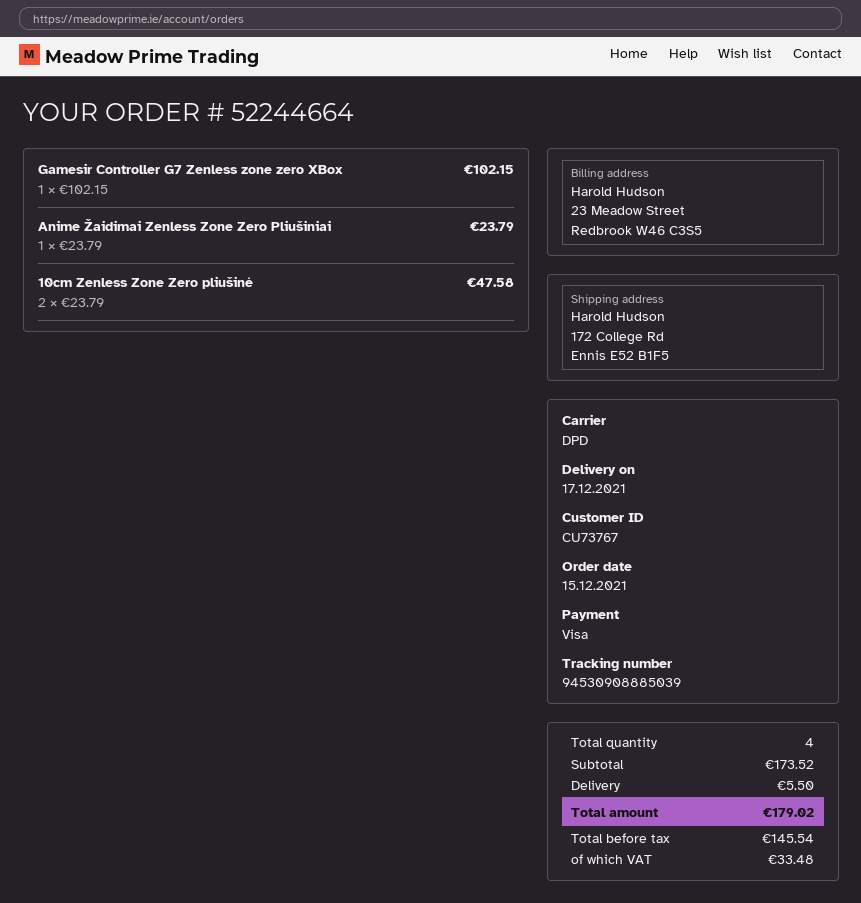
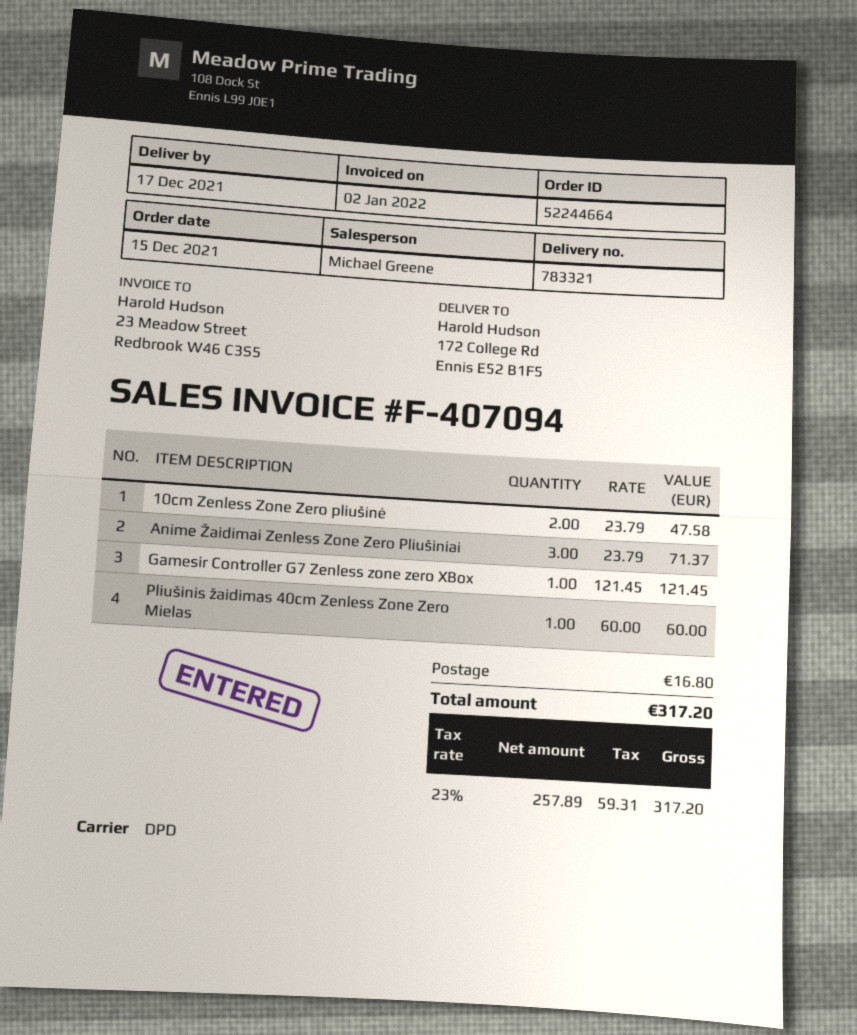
Gamesir Controller G7 Zenless zone zero XBox: 1 x 102.15 = 102.15 -> 1 x 121.45 = 121.45
Anime Žaidimai Zenless Zone Zero Pliušiniai: 1 x 23.79 = 23.79 -> 3 x 23.79 = 71.37
Pliušinis žaidimas 40cm Zenless Zone Zero Mielas: none -> 1 x 60.00 = 60.00
shipping: 5.50 -> 16.80
net: 145.54 -> 257.89
tax: 33.48 -> 59.31
total: 179.02 -> 317.20

